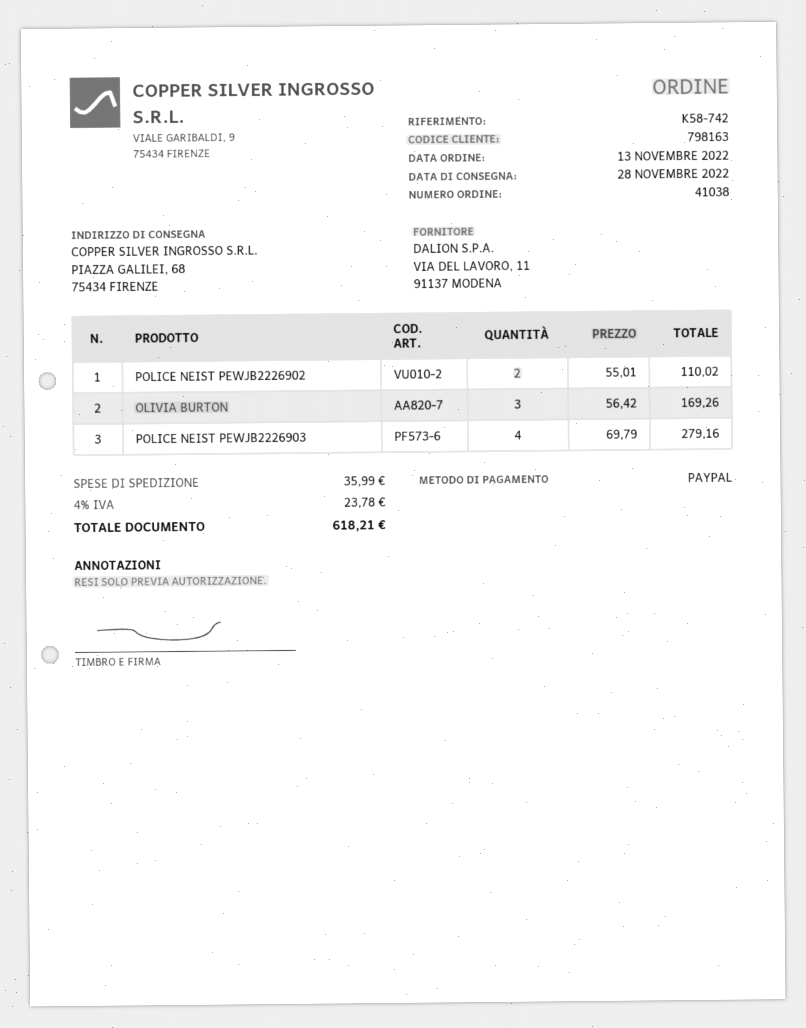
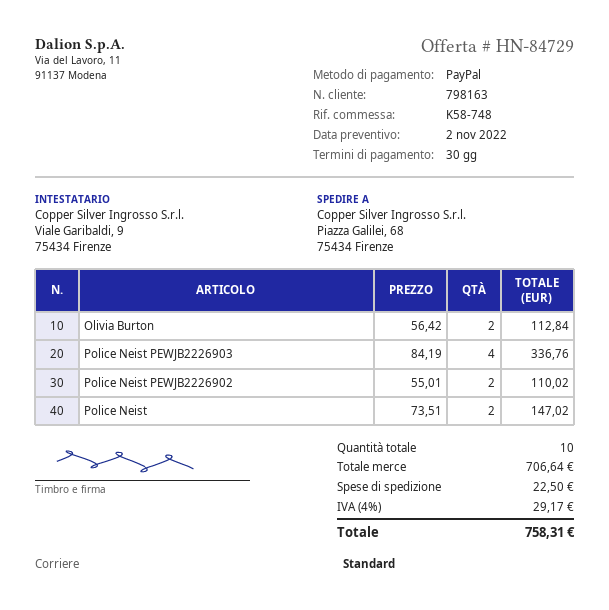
reference: K58-742 -> K58-748
OLIVIA BURTON: 3 x 56.42 = 169.26 -> 2 x 56.42 = 112.84
POLICE NEIST PEWJB2226903: 4 x 69.79 = 279.16 -> 4 x 84.19 = 336.76
Police Neist: none -> 2 x 73.51 = 147.02
shipping: 35.99 -> 22.50
tax: 4% = 23.78 -> 4% = 29.17
total: 618.21 -> 758.31

